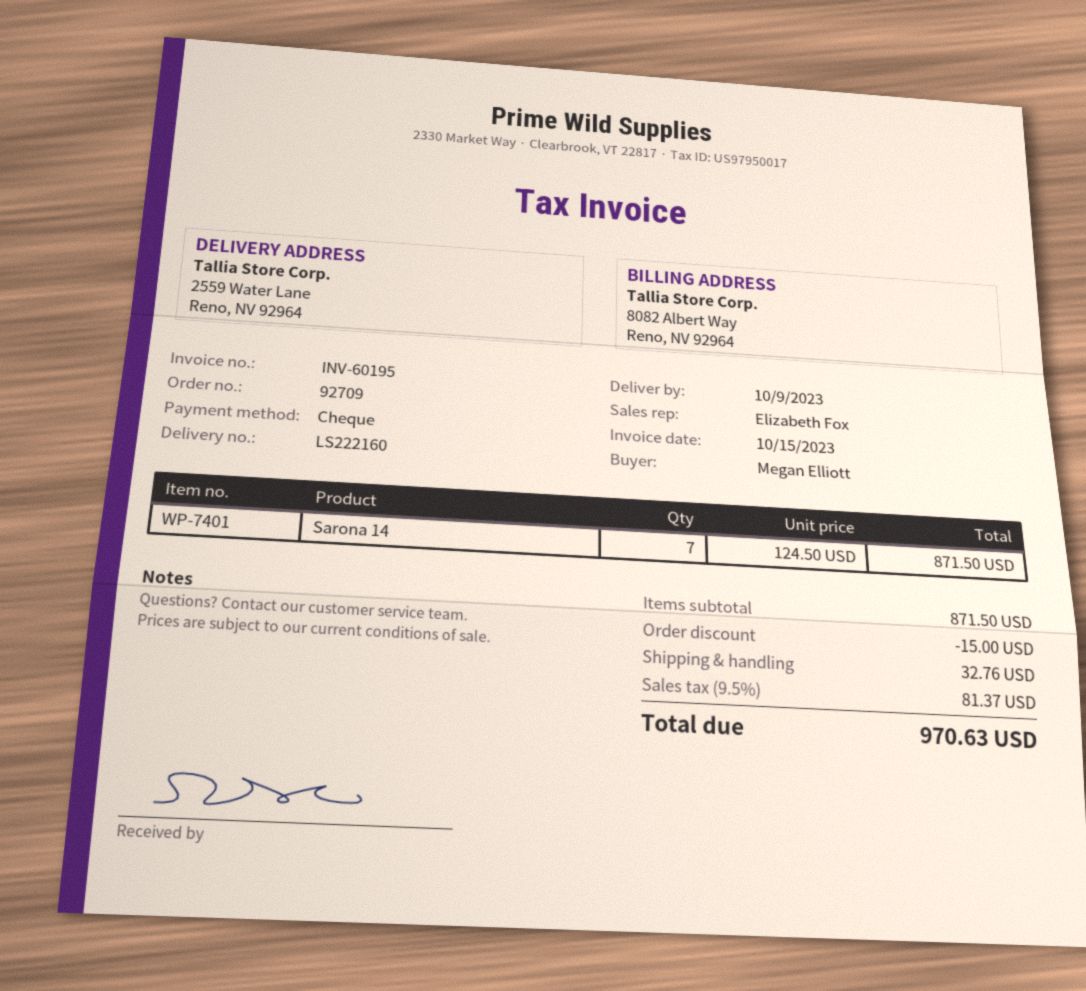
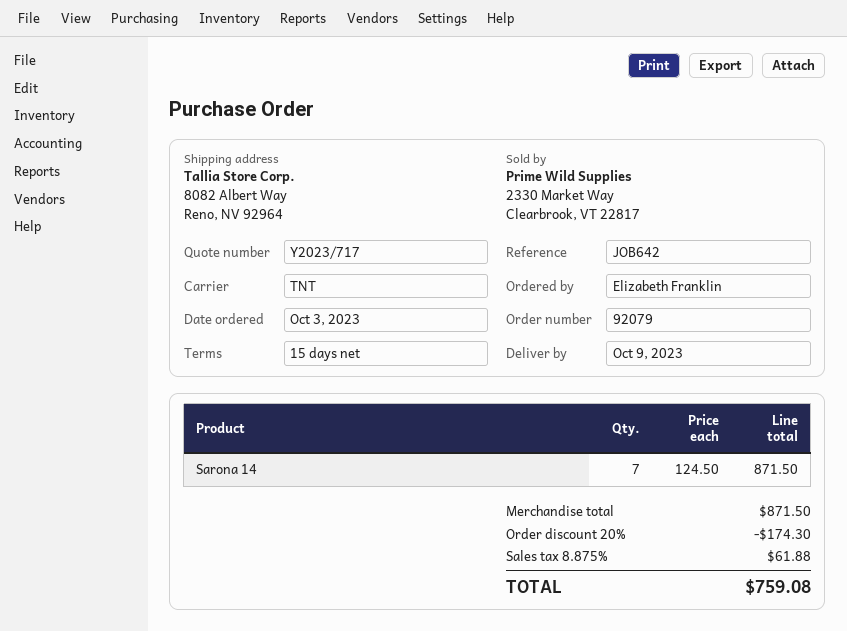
order number: 92709 -> 92079
ordered by: Megan Elliott -> Elizabeth Franklin
ship to: 2559 Water Lane, Reno, NV 92964 -> 8082 Albert Way, Reno, NV 92964
discount: 15.00 -> 174.30
shipping: 32.76 -> none
tax: 9.5% = 81.37 -> 8.875% = 61.88
total: 970.63 -> 759.08

